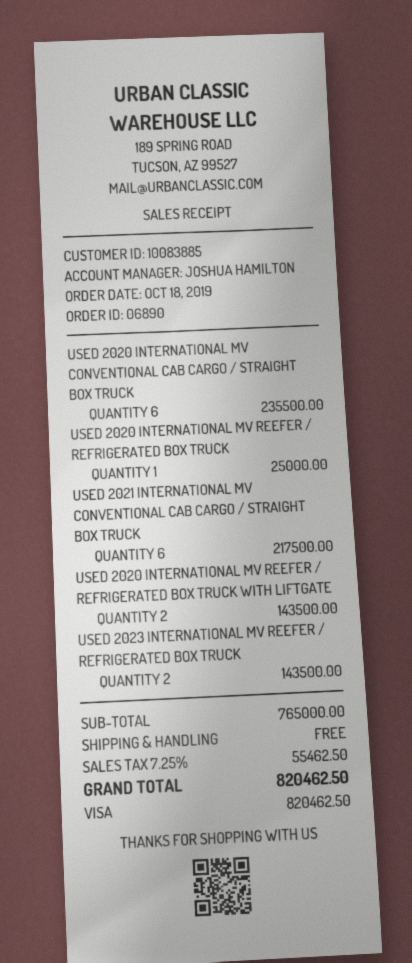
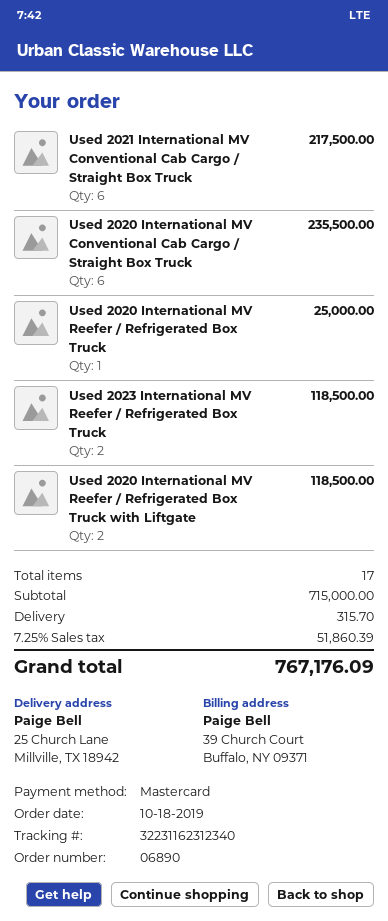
payment method: Visa -> Mastercard
USED 2020 INTERNATIONAL MV REEFER / REFRIGERATED BOX TRUCK WITH LIFTGATE: 2 for 143500.00 -> 2 for 118500.00
USED 2023 INTERNATIONAL MV REEFER / REFRIGERATED BOX TRUCK: 2 for 143500.00 -> 2 for 118500.00
subtotal: 765000.00 -> 715000.00
shipping: 0.00 -> 315.70
tax: 7.25% = 55462.50 -> 7.25% = 51860.39
total: 820462.50 -> 767176.09

